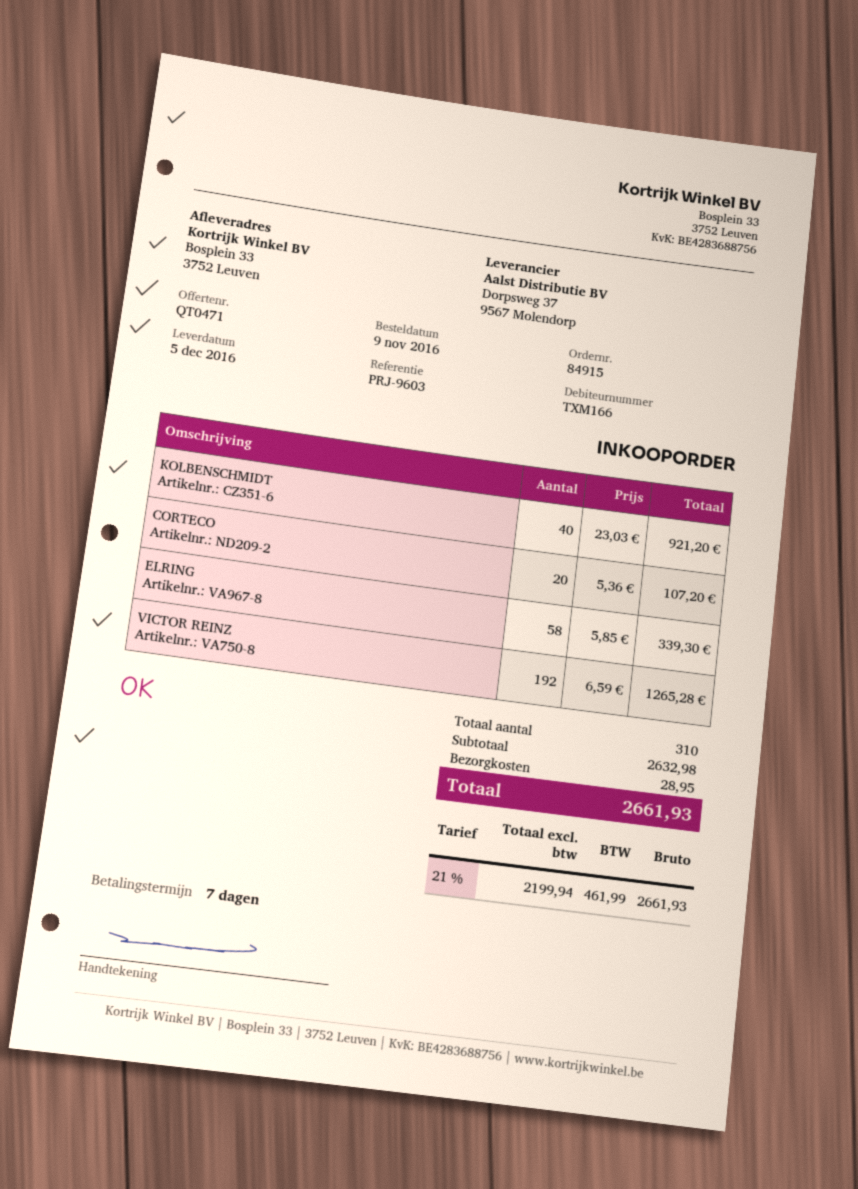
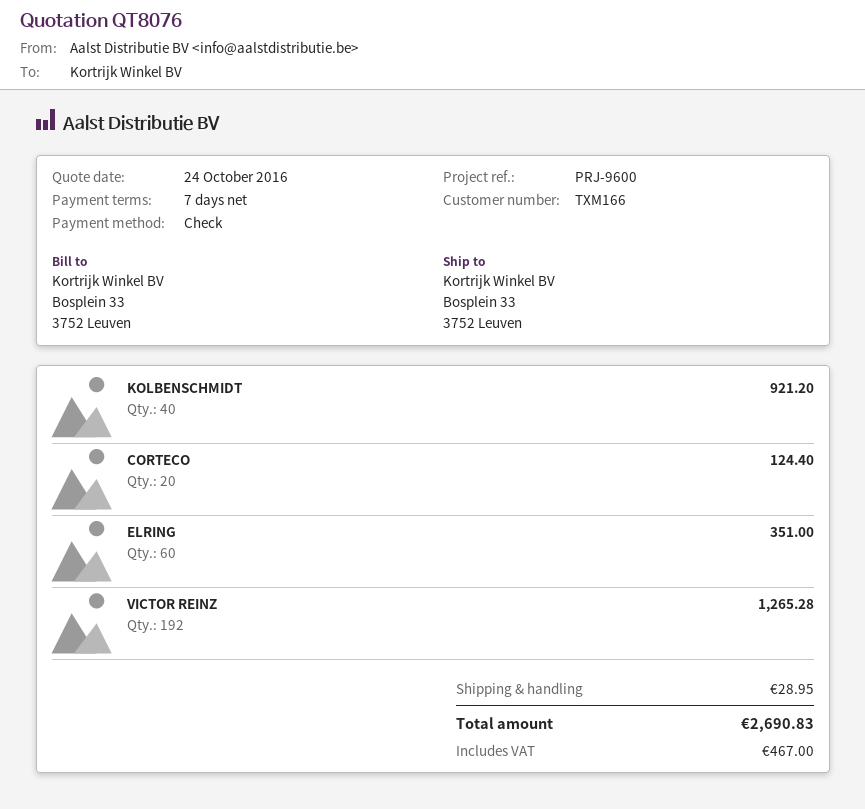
quote number: QT0471 -> QT8076
reference: PRJ-9603 -> PRJ-9600
CORTECO: 20 for 107.20 -> 20 for 124.40
ELRING: 58 for 339.30 -> 60 for 351.00
tax: 461.99 -> 467.00
total: 2661.93 -> 2690.83

